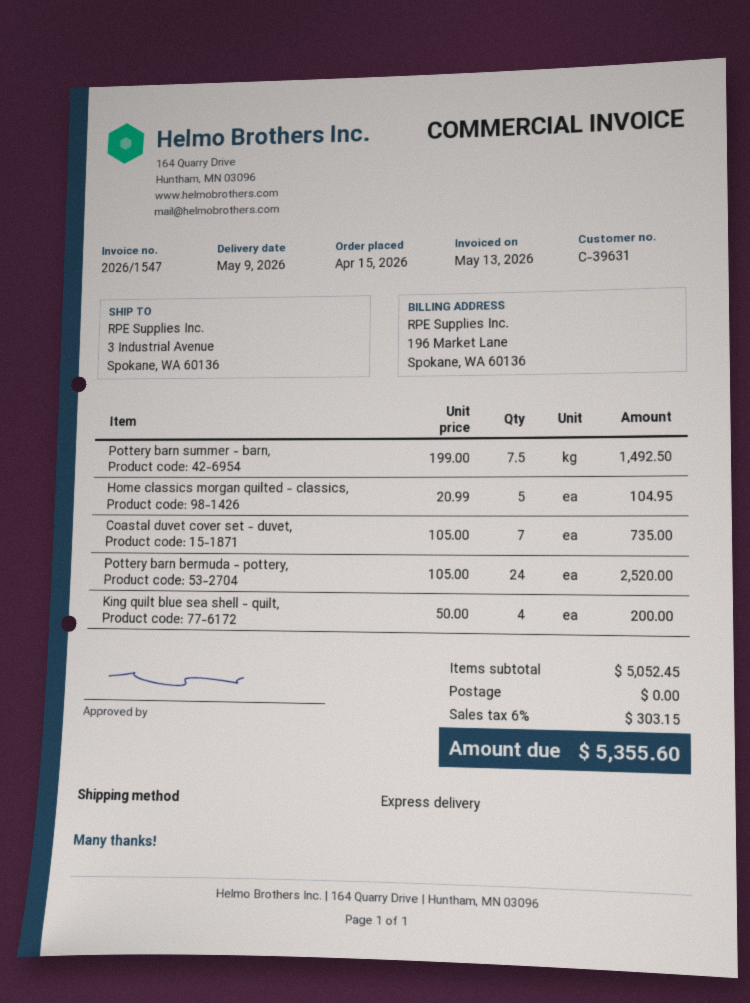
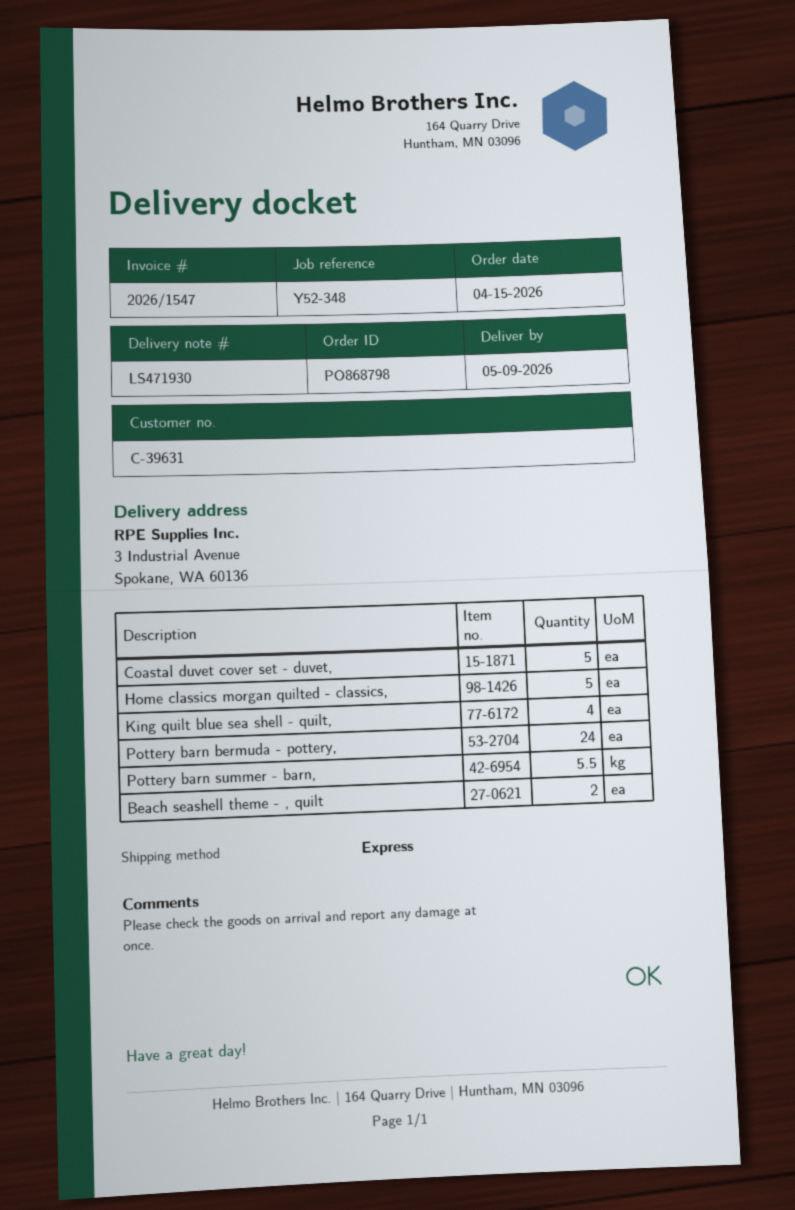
Pottery barn summer - barn,: 7.5 -> 5.5
Coastal duvet cover set - duvet,: 7 -> 5
Beach seashell theme - , quilt: none -> 2

